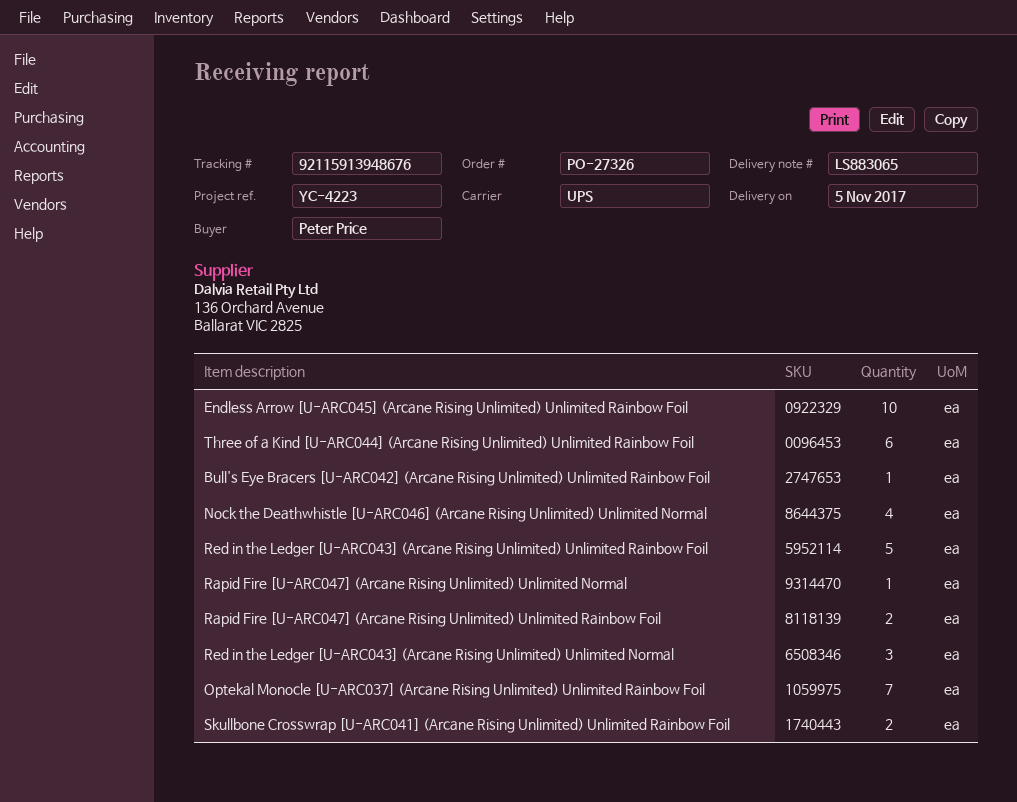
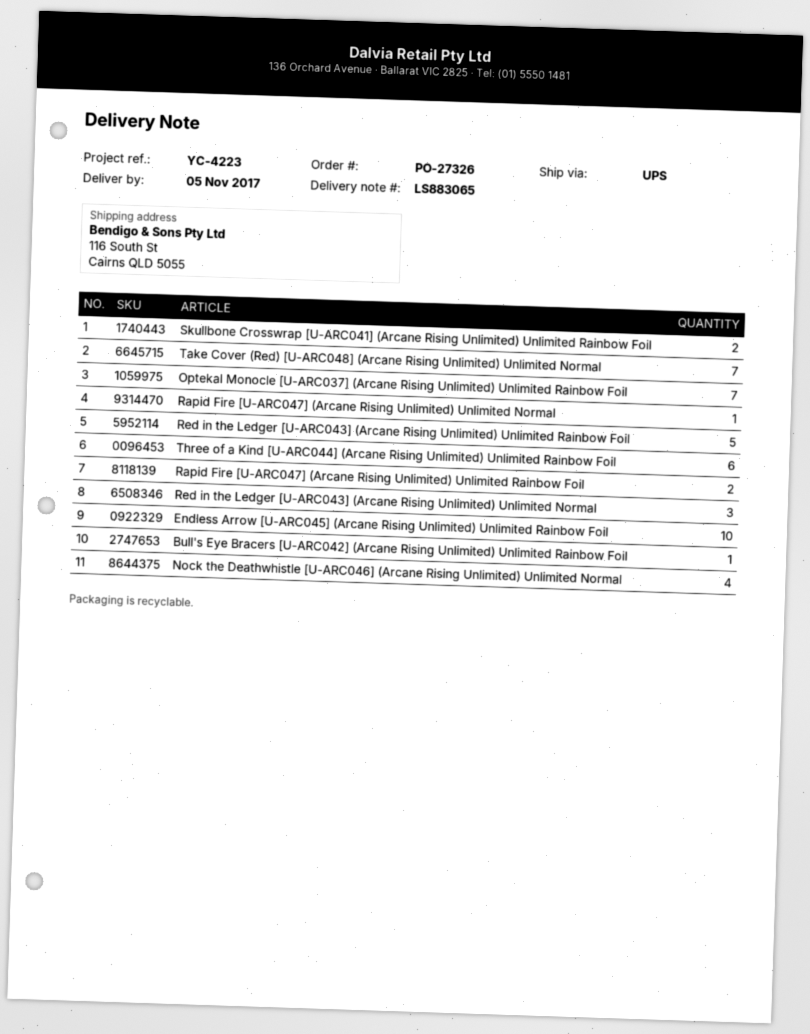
Take Cover (Red) [U-ARC048] (Arcane Rising Unlimited) Unlimited Normal: none -> 7

